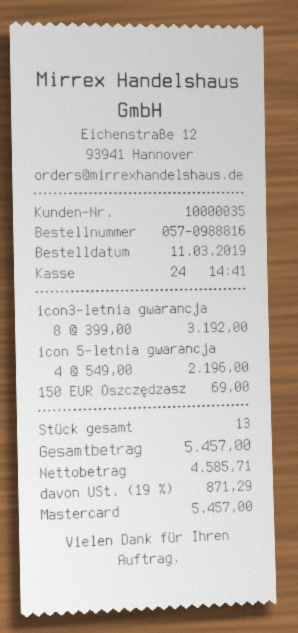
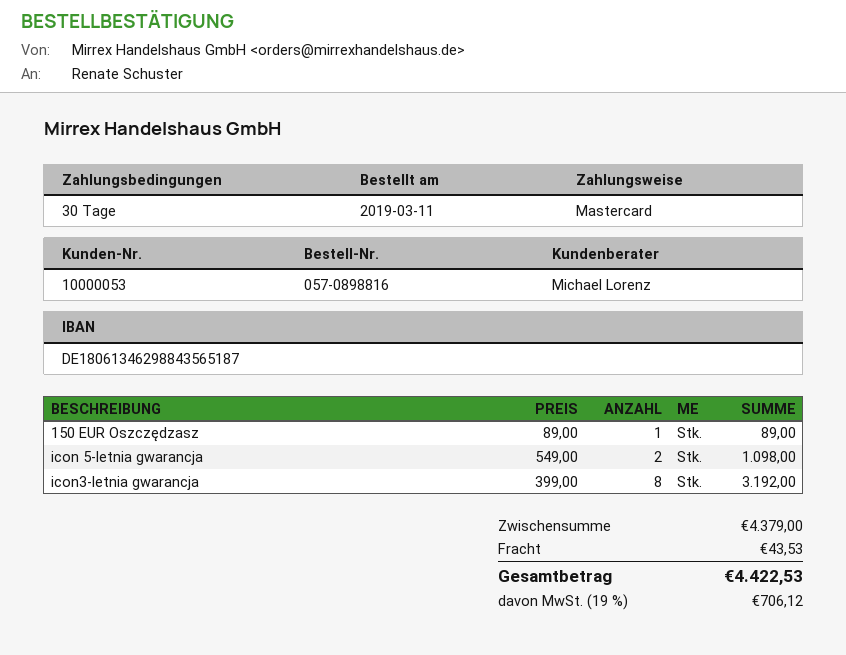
order number: 057-0988816 -> 057-0898816
customer number: 10000035 -> 10000053
icon 5-letnia gwarancja: 4 x 549.00 = 2196.00 -> 2 x 549.00 = 1098.00
150 EUR Oszczędzasz: 1 x 69.00 = 69.00 -> 1 x 89.00 = 89.00
shipping: none -> 43.53
tax: 19% = 871.29 -> 19% = 706.12
total: 5457.00 -> 4422.53

